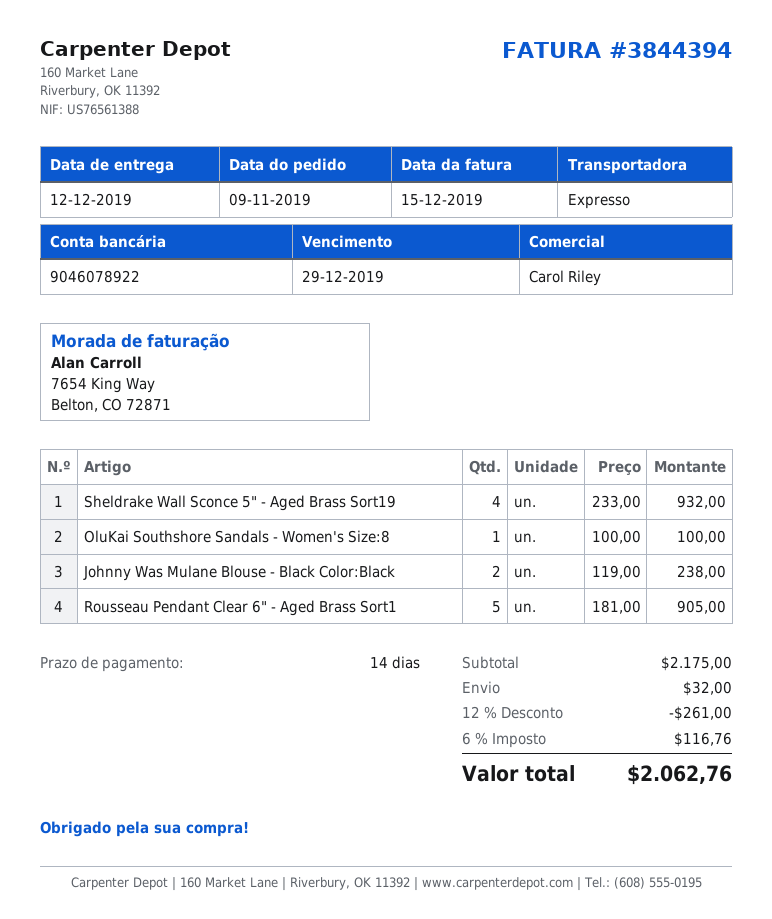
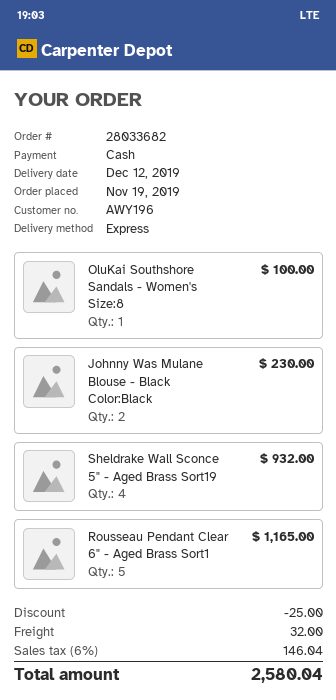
order date: 2019-11-09 -> 2019-11-19
Johnny Was Mulane Blouse - Black Color:Black: 2 for 238.00 -> 2 for 230.00
Rousseau Pendant Clear 6" - Aged Brass Sort1: 5 for 905.00 -> 5 for 1165.00
discount: 261.00 -> 25.00
tax: 6% = 116.76 -> 6% = 146.04
total: 2062.76 -> 2580.04

